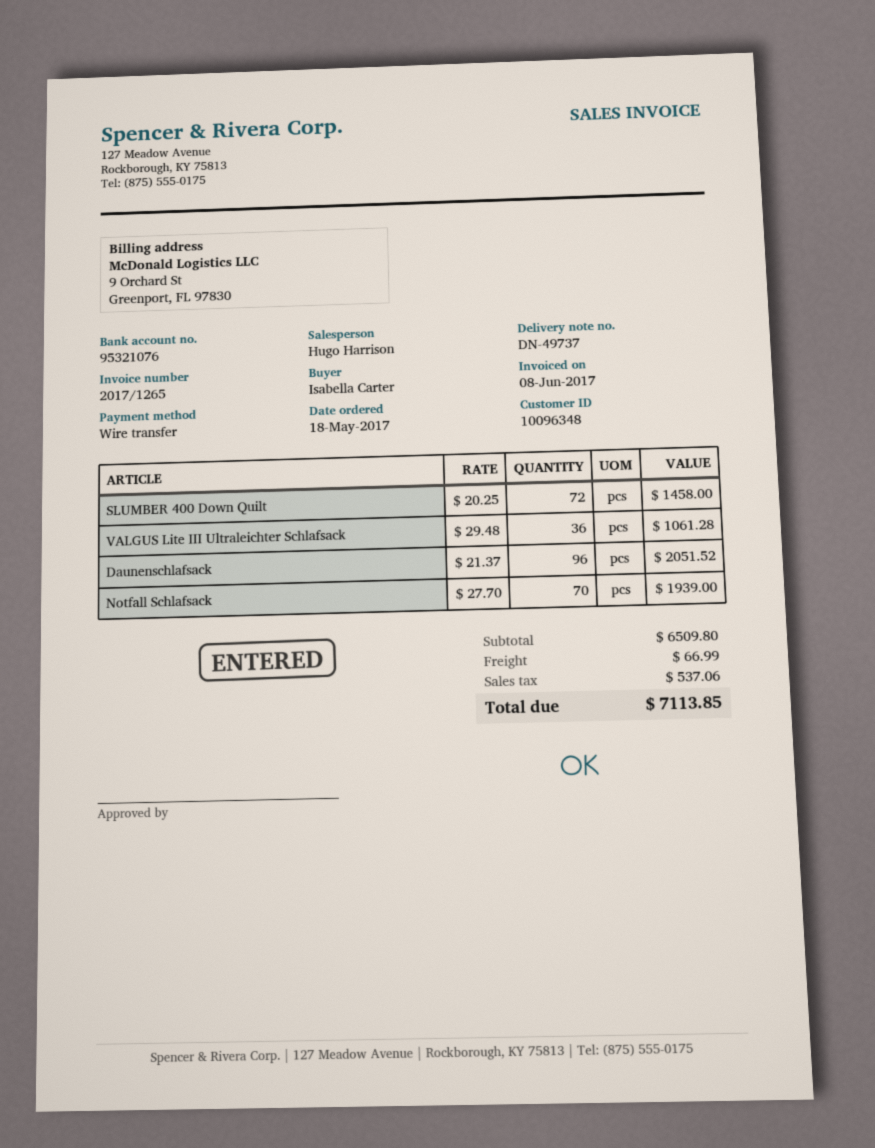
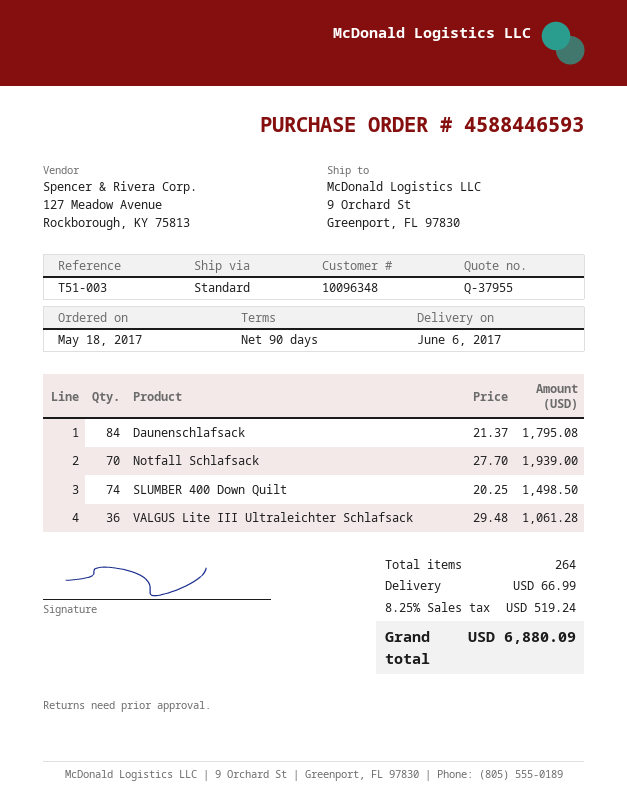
SLUMBER 400 Down Quilt: 72 x 20.25 = 1458.00 -> 74 x 20.25 = 1498.50
Daunenschlafsack: 96 x 21.37 = 2051.52 -> 84 x 21.37 = 1795.08
tax: 537.06 -> 519.24
total: 7113.85 -> 6880.09

